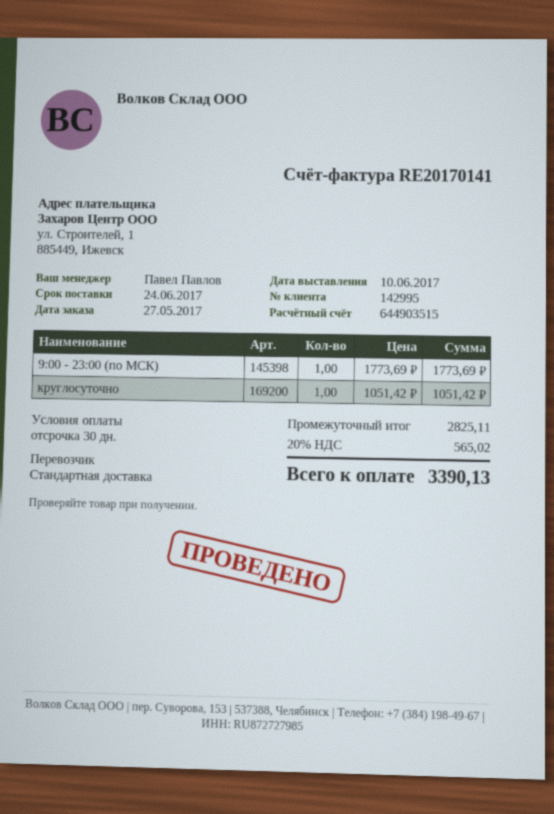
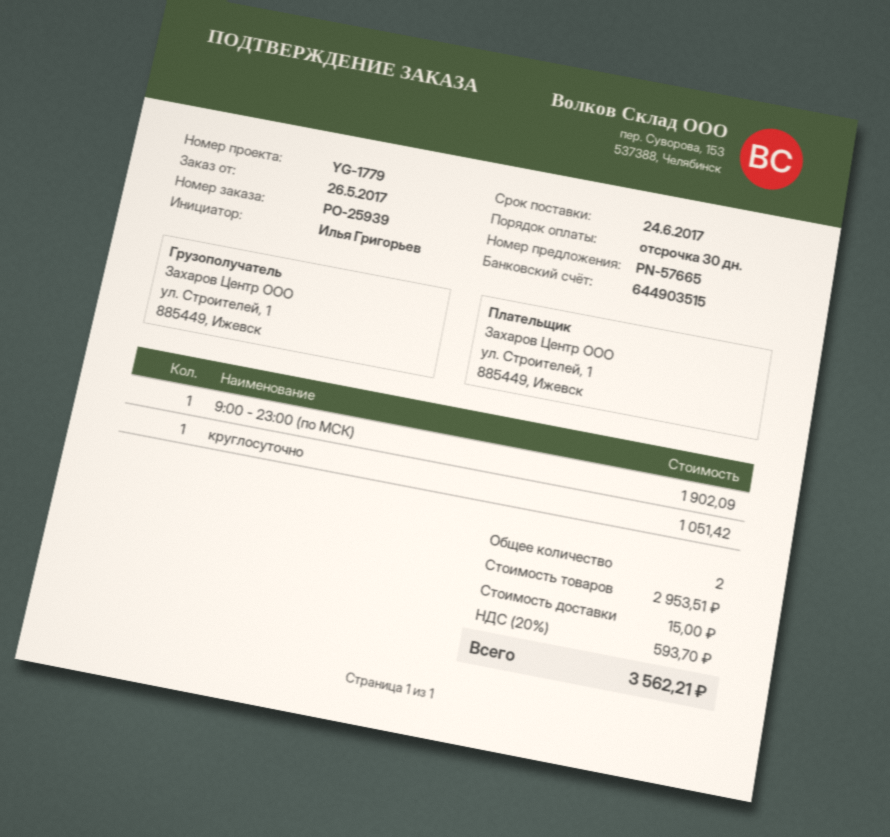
order date: 2017-05-27 -> 2017-05-26
9:00 - 23:00 (по МСК): 1 for 1773.69 -> 1 for 1902.09
subtotal: 2825.11 -> 2953.51
shipping: none -> 15.00
tax: 20% = 565.02 -> 20% = 593.70
total: 3390.13 -> 3562.21

